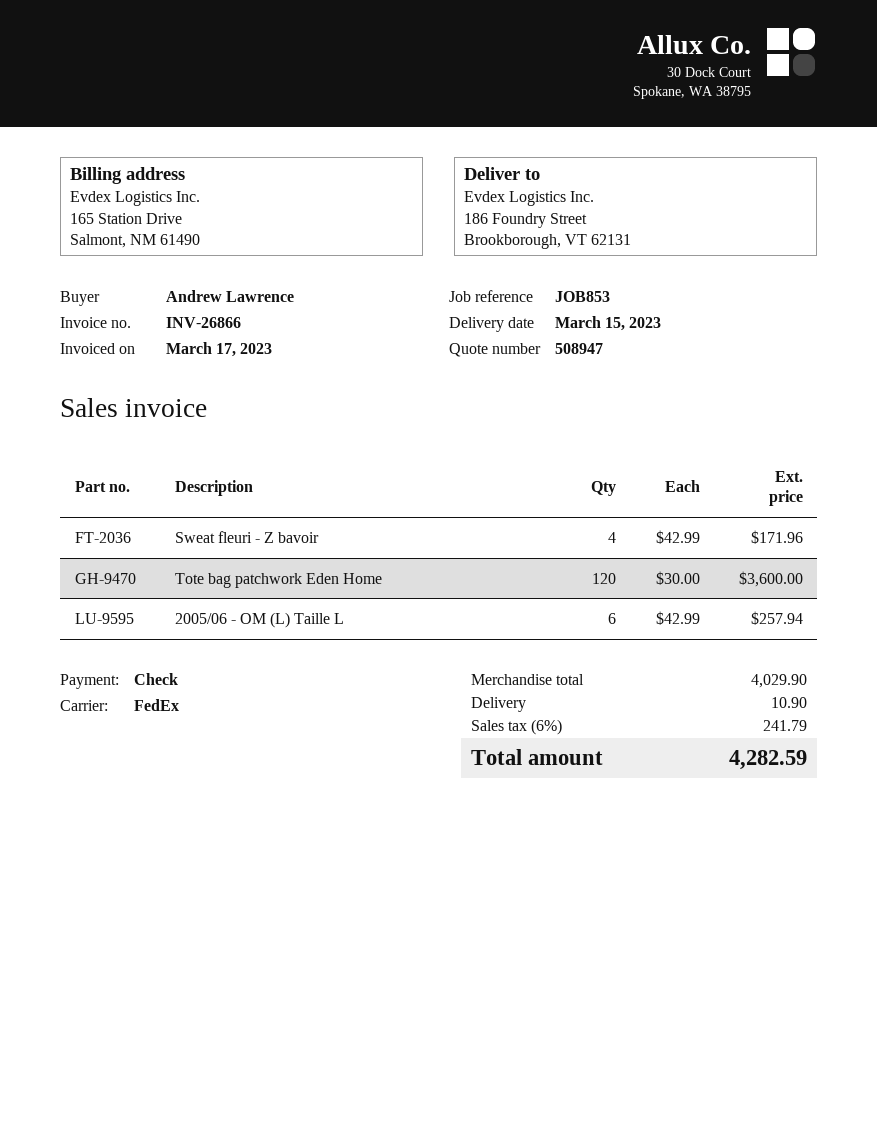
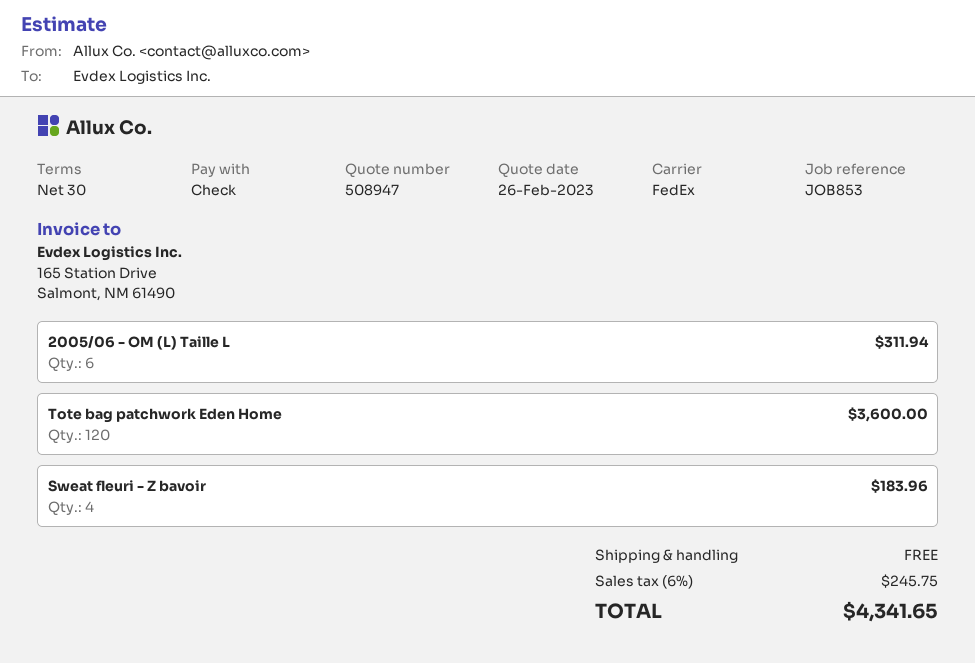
Sweat fleuri - Z bavoir: 4 for 171.96 -> 4 for 183.96
2005/06 - OM (L) Taille L: 6 for 257.94 -> 6 for 311.94
shipping: 10.90 -> 0.00
tax: 6% = 241.79 -> 6% = 245.75
total: 4282.59 -> 4341.65

